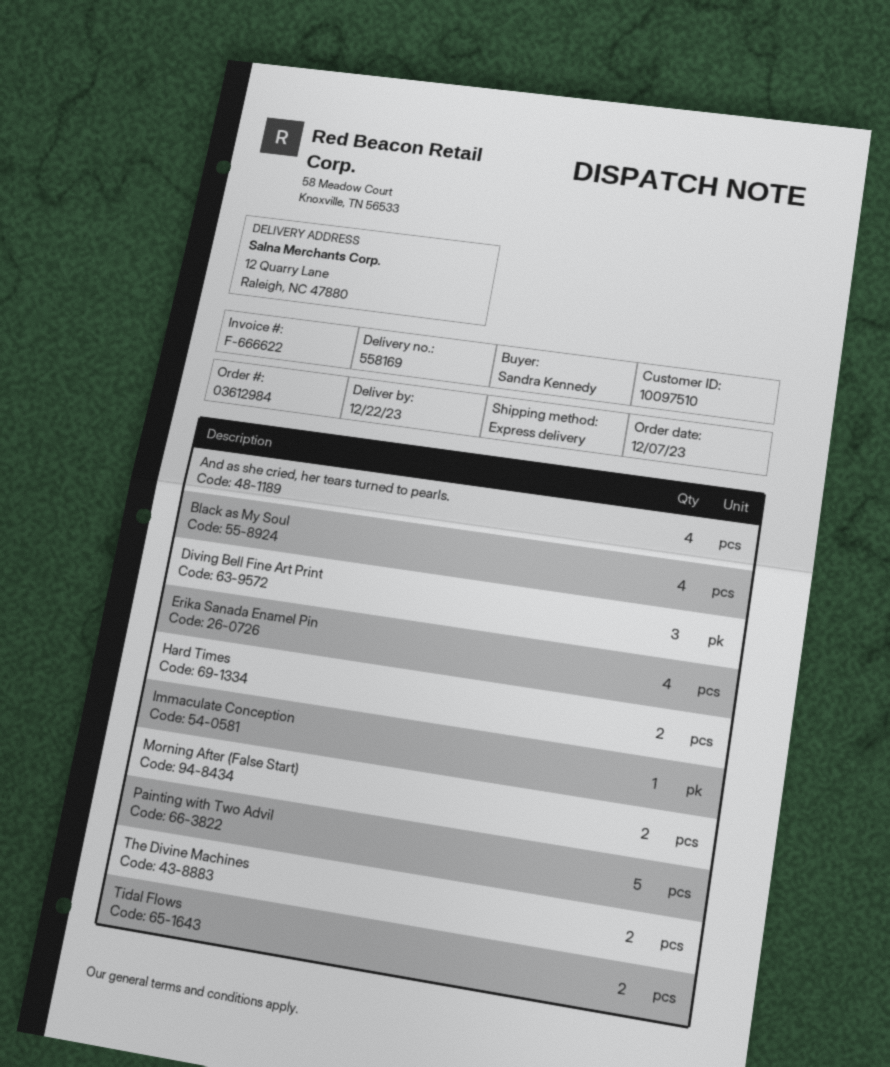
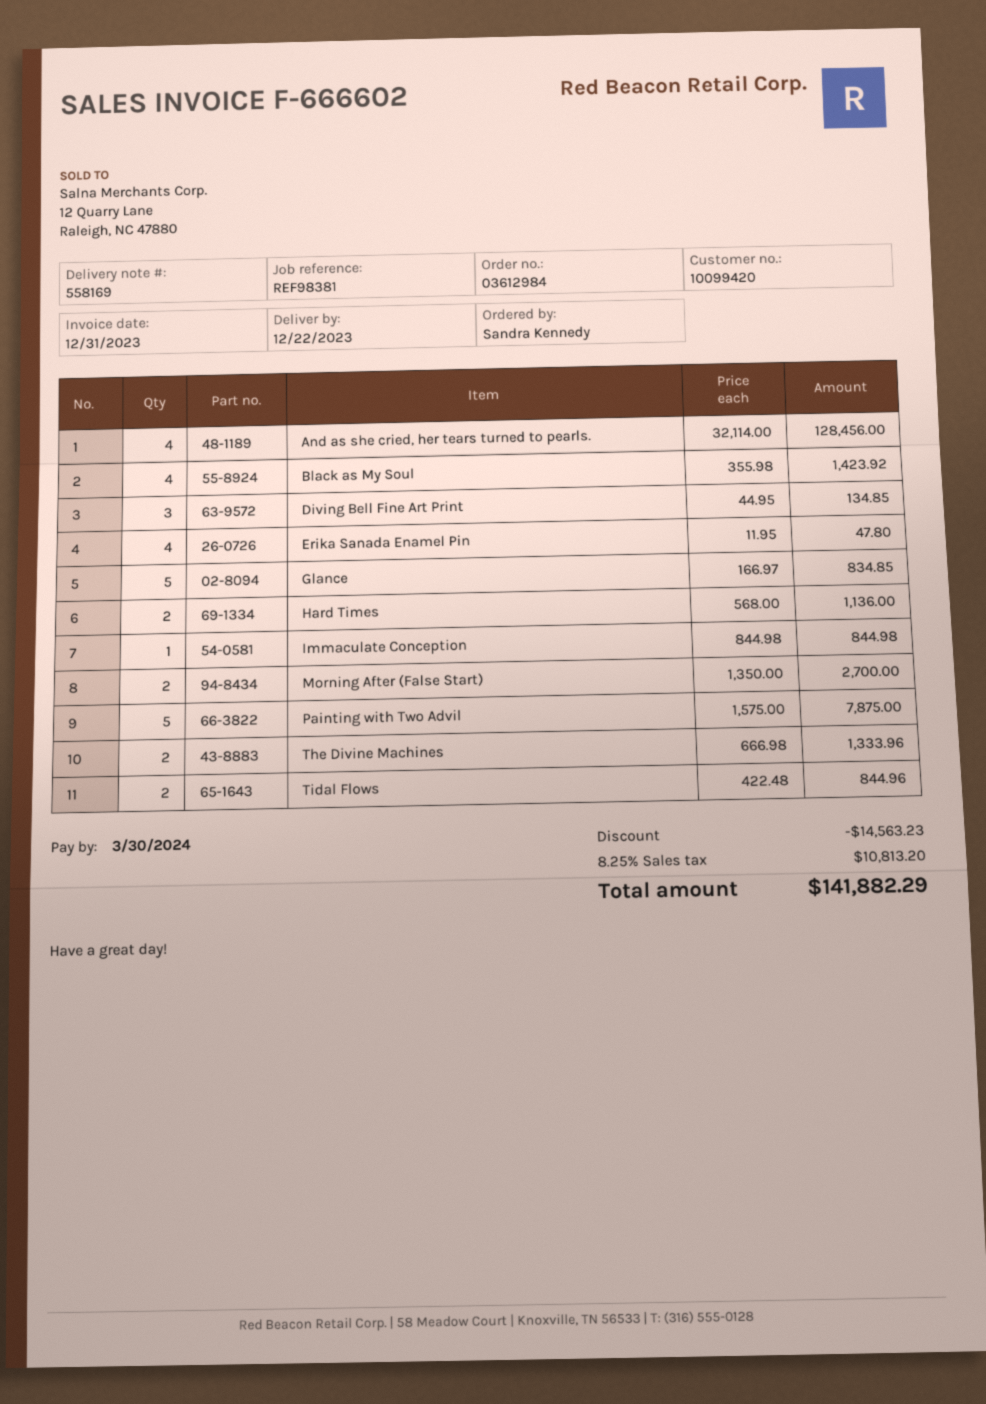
invoice number: F-666622 -> F-666602
customer number: 10097510 -> 10099420
Glance: none -> 5

